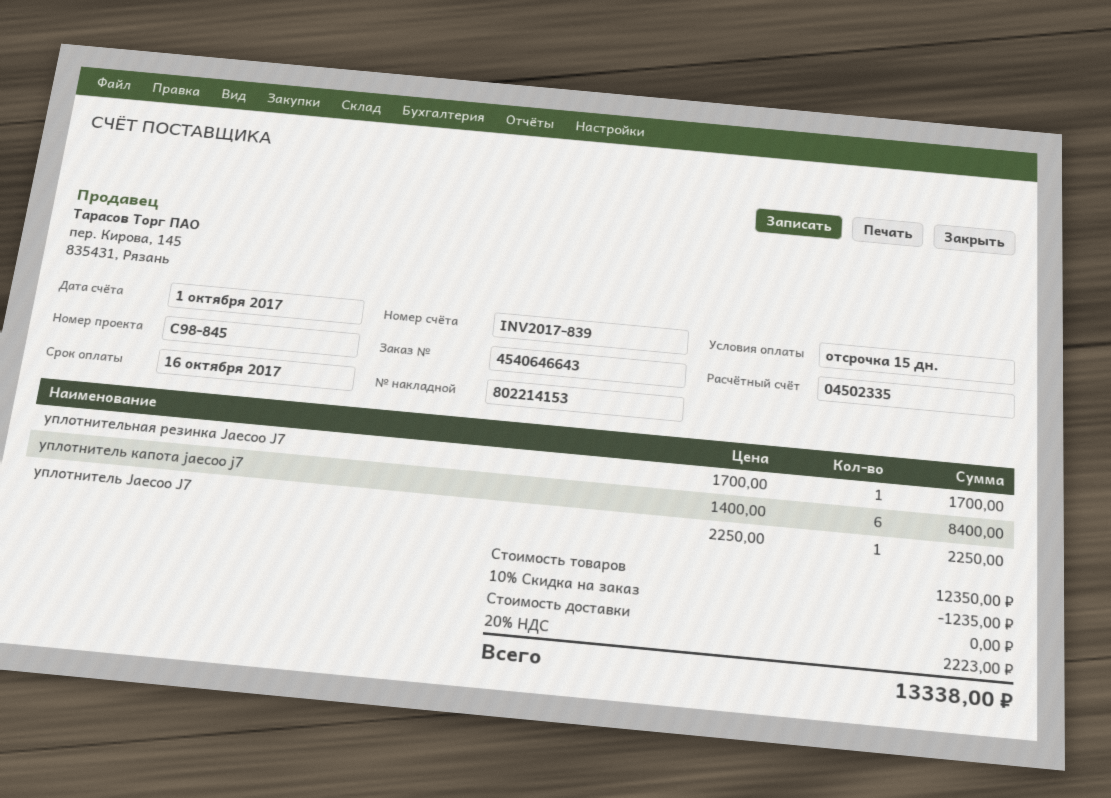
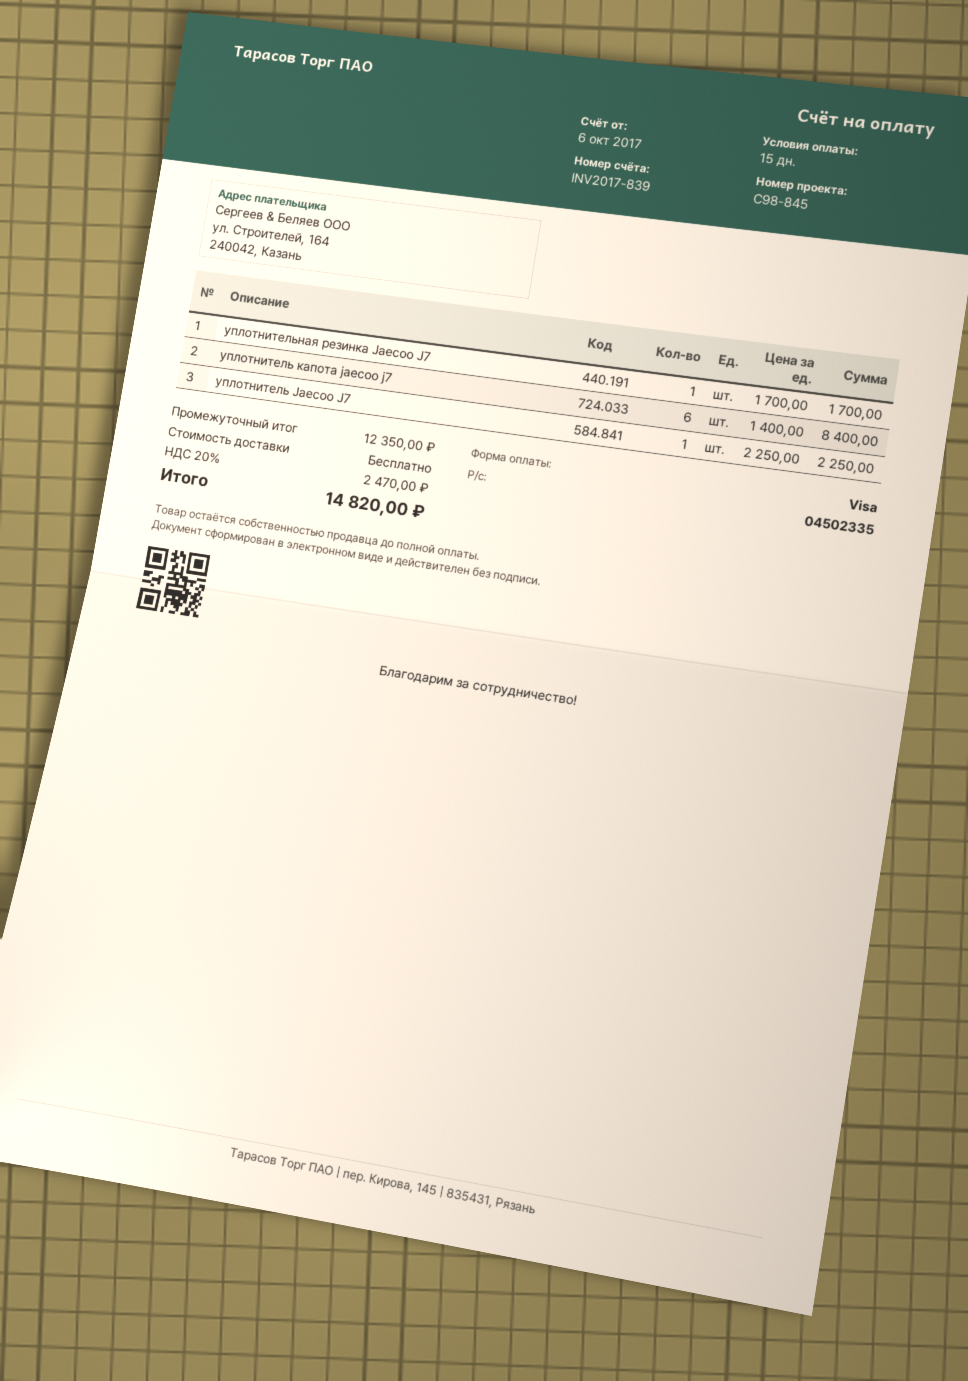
invoice date: 2017-10-01 -> 2017-10-06
discount: 10% = 1235.00 -> none
tax: 20% = 2223.00 -> 20% = 2470.00
total: 13338.00 -> 14820.00

